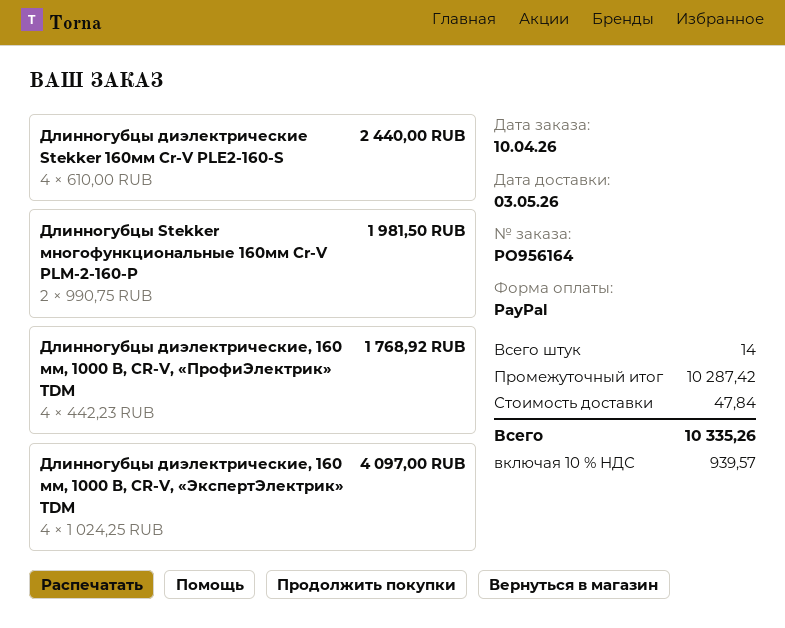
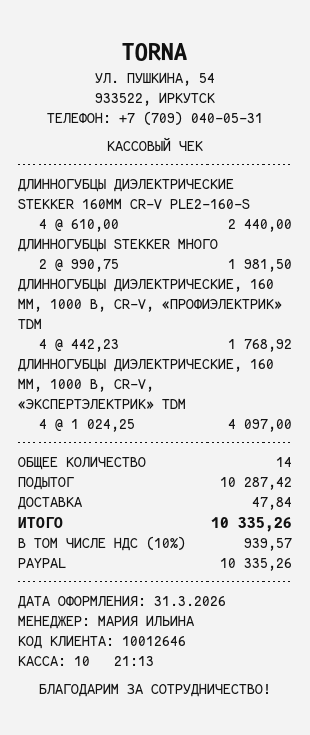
order date: 2026-04-10 -> 2026-03-31

